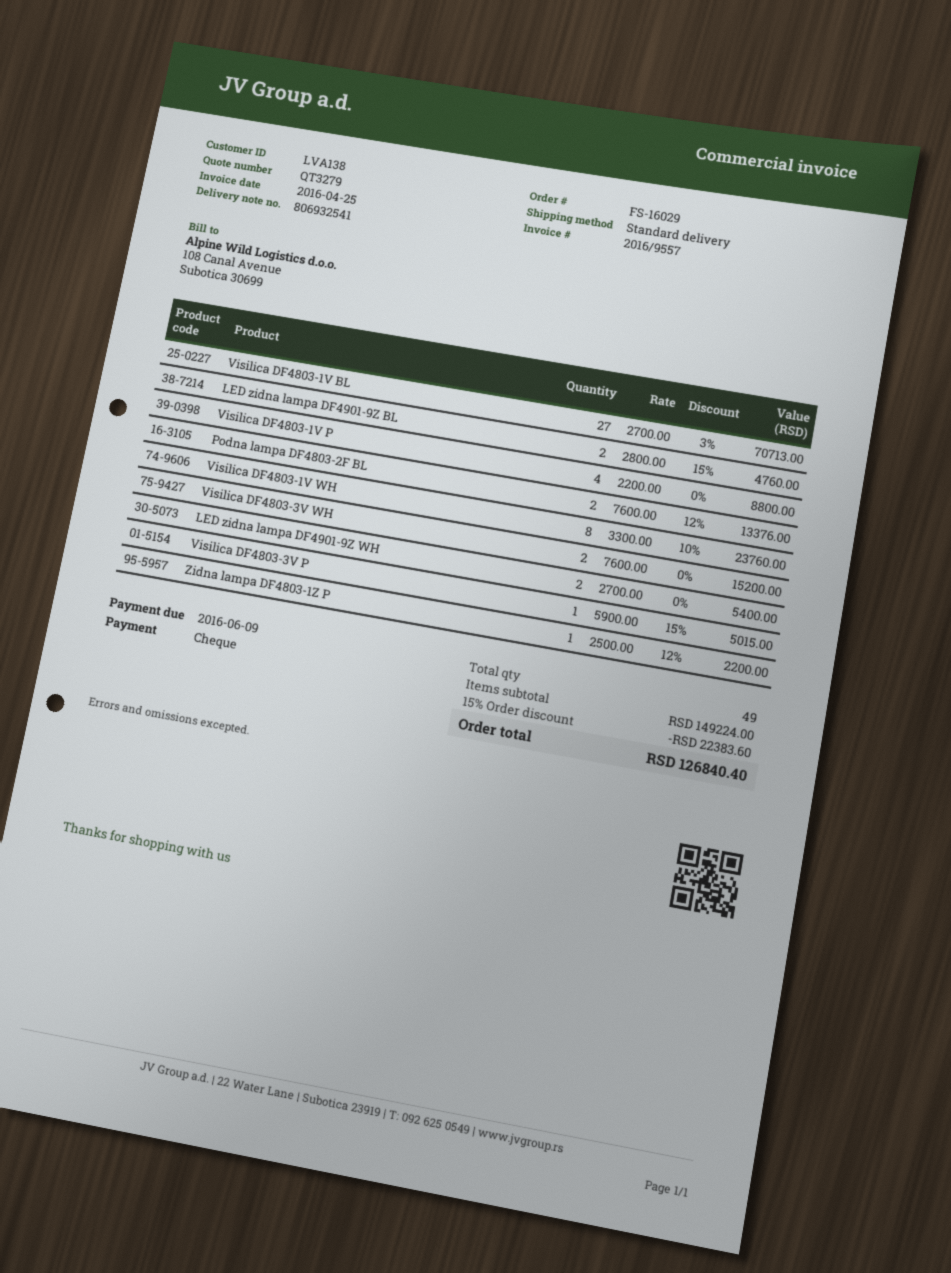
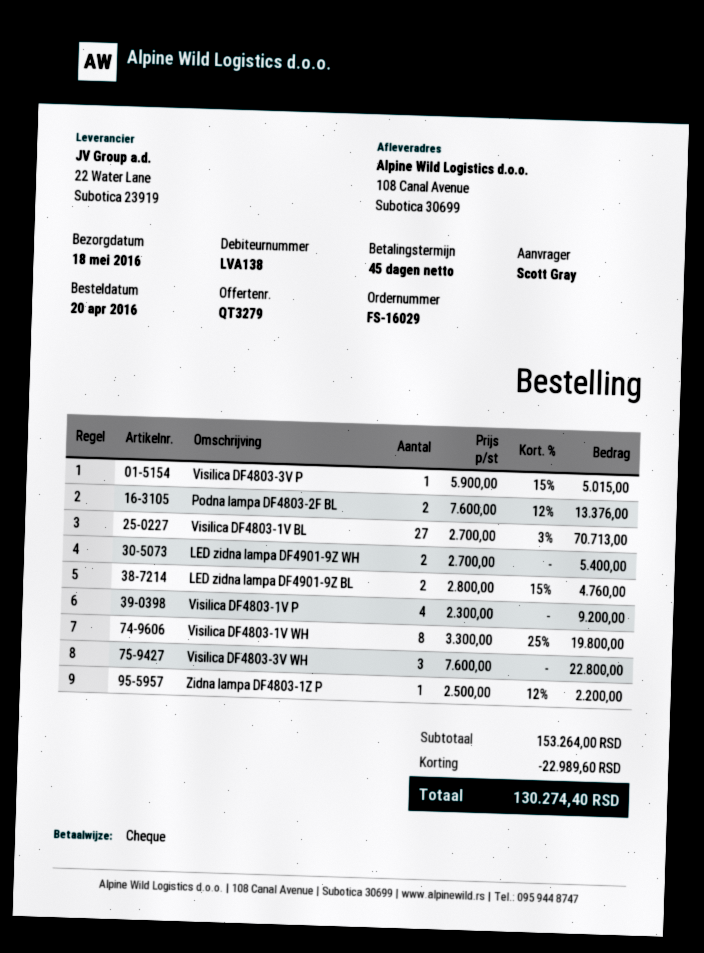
Visilica DF4803-1V P: 4 x 2200.00 = 8800.00 -> 4 x 2300.00 = 9200.00
Visilica DF4803-1V WH: 8 x 3300.00 - 10% = 23760.00 -> 8 x 3300.00 - 25% = 19800.00
Visilica DF4803-3V WH: 2 x 7600.00 = 15200.00 -> 3 x 7600.00 = 22800.00
subtotal: 149224.00 -> 153264.00
discount: 22383.60 -> 22989.60
total: 126840.40 -> 130274.40

